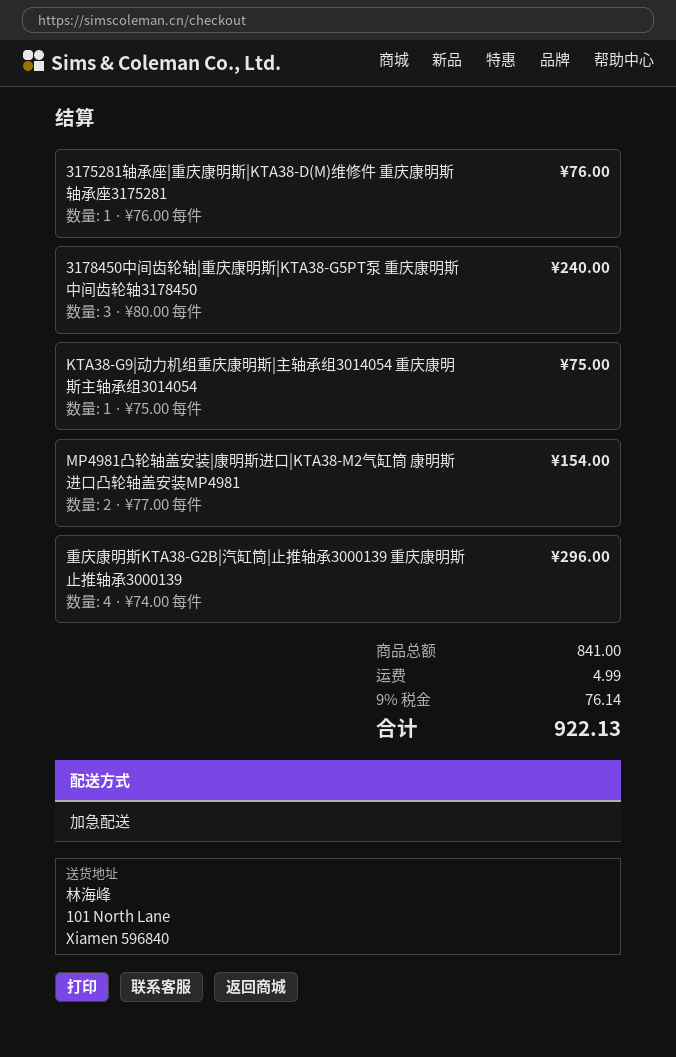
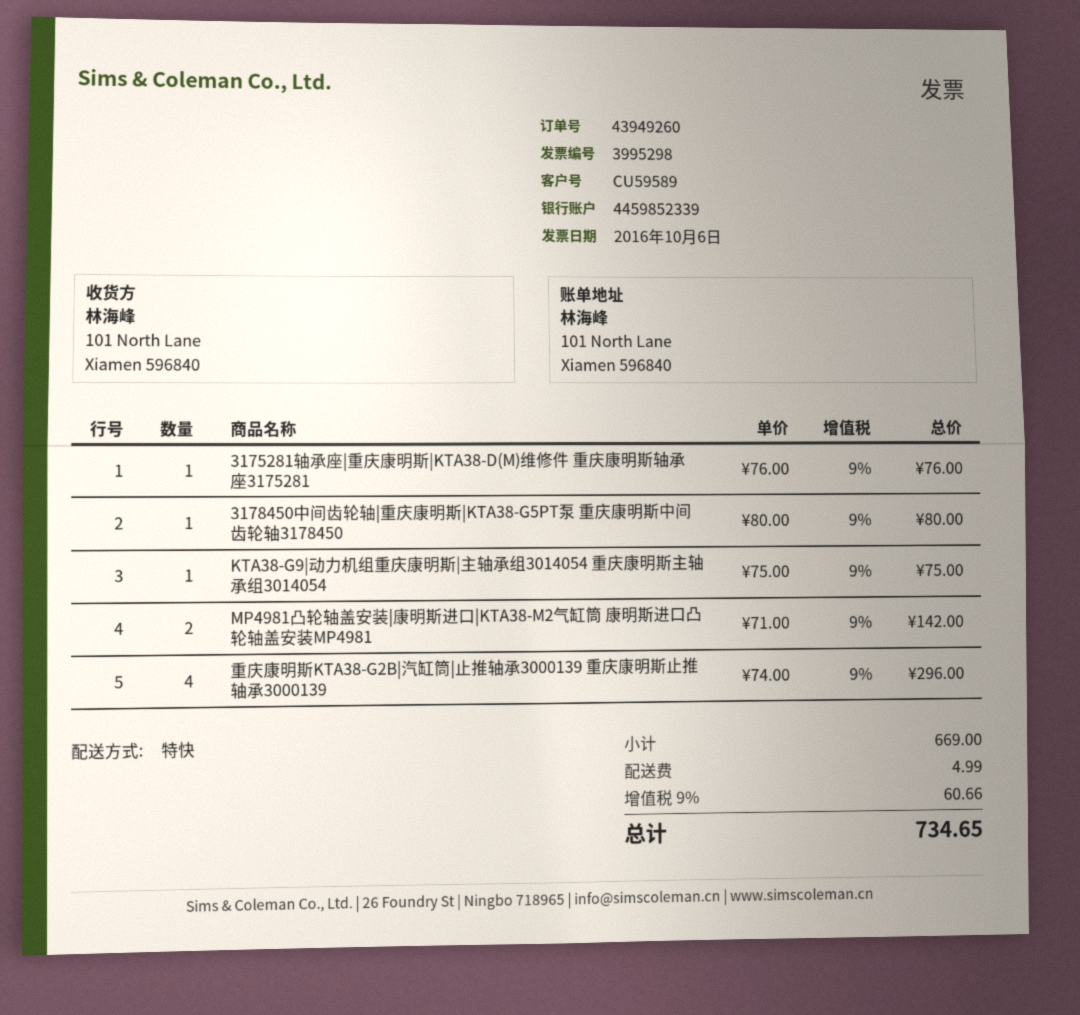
3178450中间齿轮轴|重庆康明斯|KTA38-G5PT泵 重庆康明斯中间齿轮轴3178450: 3 x 80.00 = 240.00 -> 1 x 80.00 = 80.00
MP4981凸轮轴盖安装|康明斯进口|KTA38-M2气缸筒 康明斯进口凸轮轴盖安装MP4981: 2 x 77.00 = 154.00 -> 2 x 71.00 = 142.00
subtotal: 841.00 -> 669.00
tax: 9% = 76.14 -> 9% = 60.66
total: 922.13 -> 734.65

